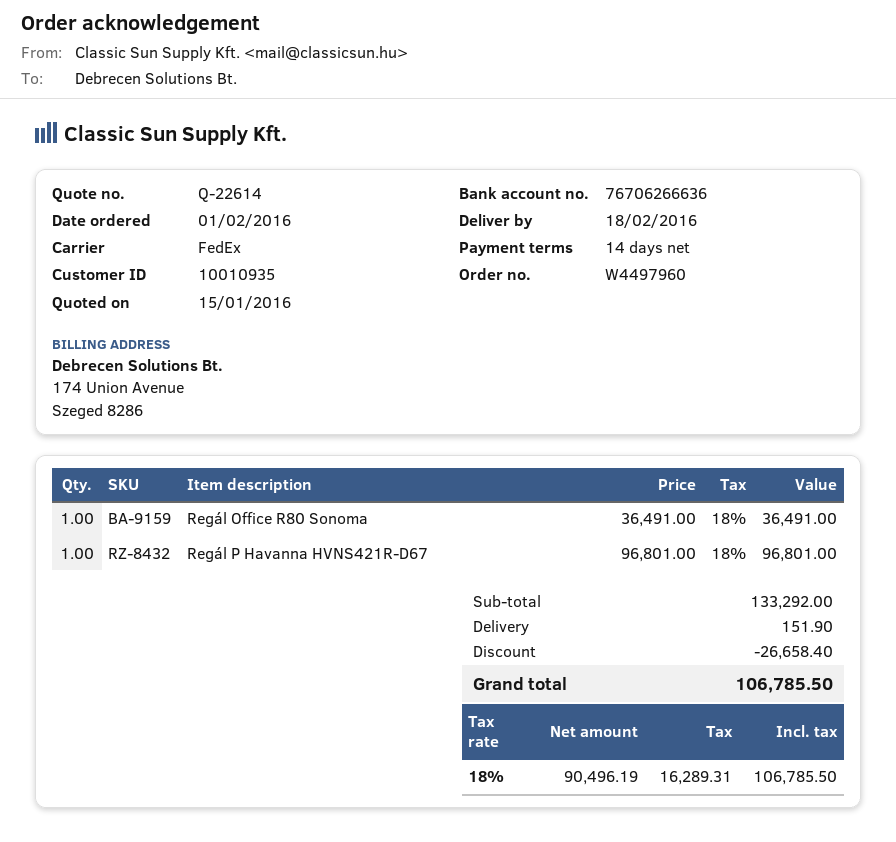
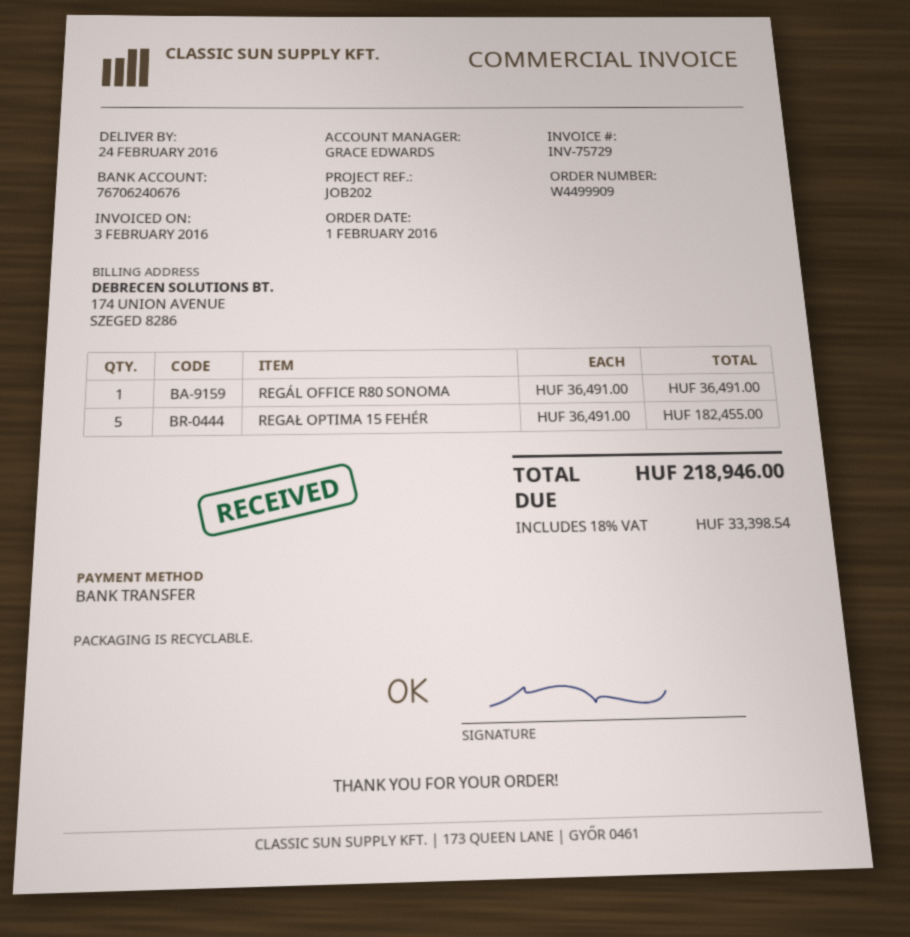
order number: W4497960 -> W4499909
delivery date: 2016-02-18 -> 2016-02-24
bank account: 76706266636 -> 76706240676
Regál P Havanna HVNS421R-D67: 1 x 96801.00 = 96801.00 -> none
REGAŁ OPTIMA 15 FEHÉR: none -> 5 x 36491.00 = 182455.00
discount: 26658.40 -> none
shipping: 151.90 -> none
tax: 18% = 16289.31 -> 18% = 33398.54
total: 106785.50 -> 218946.00

